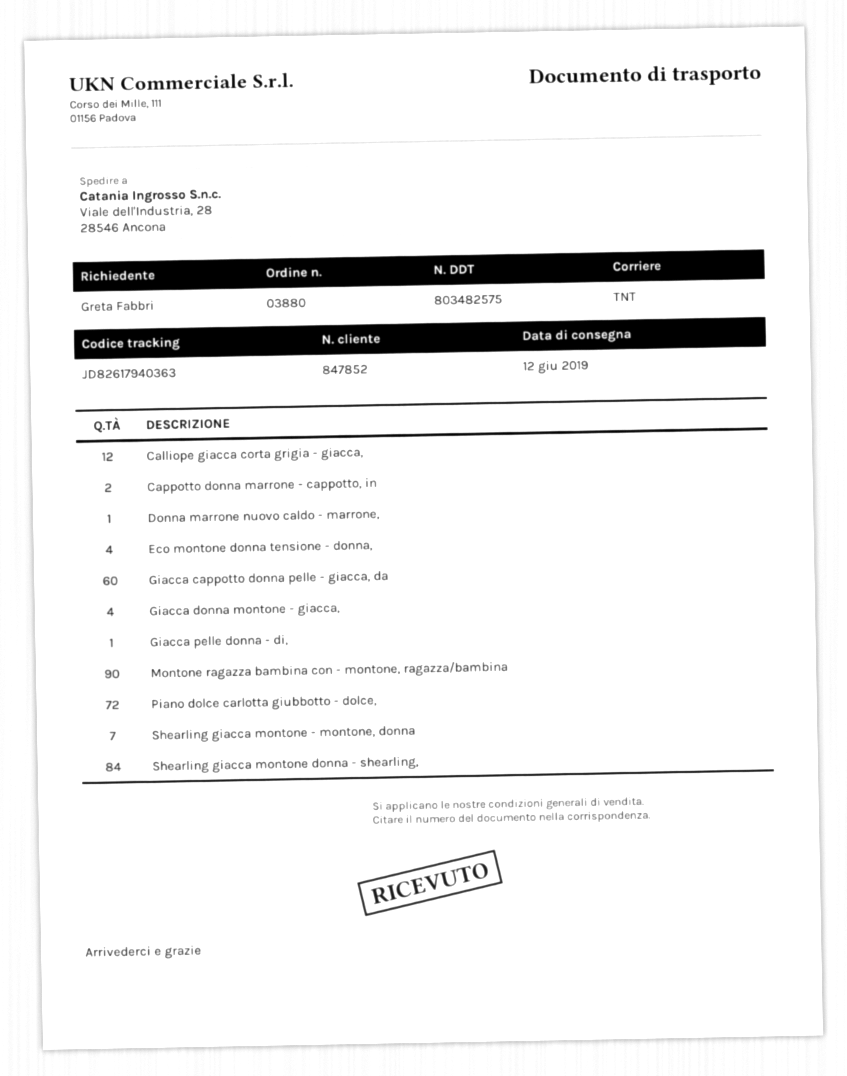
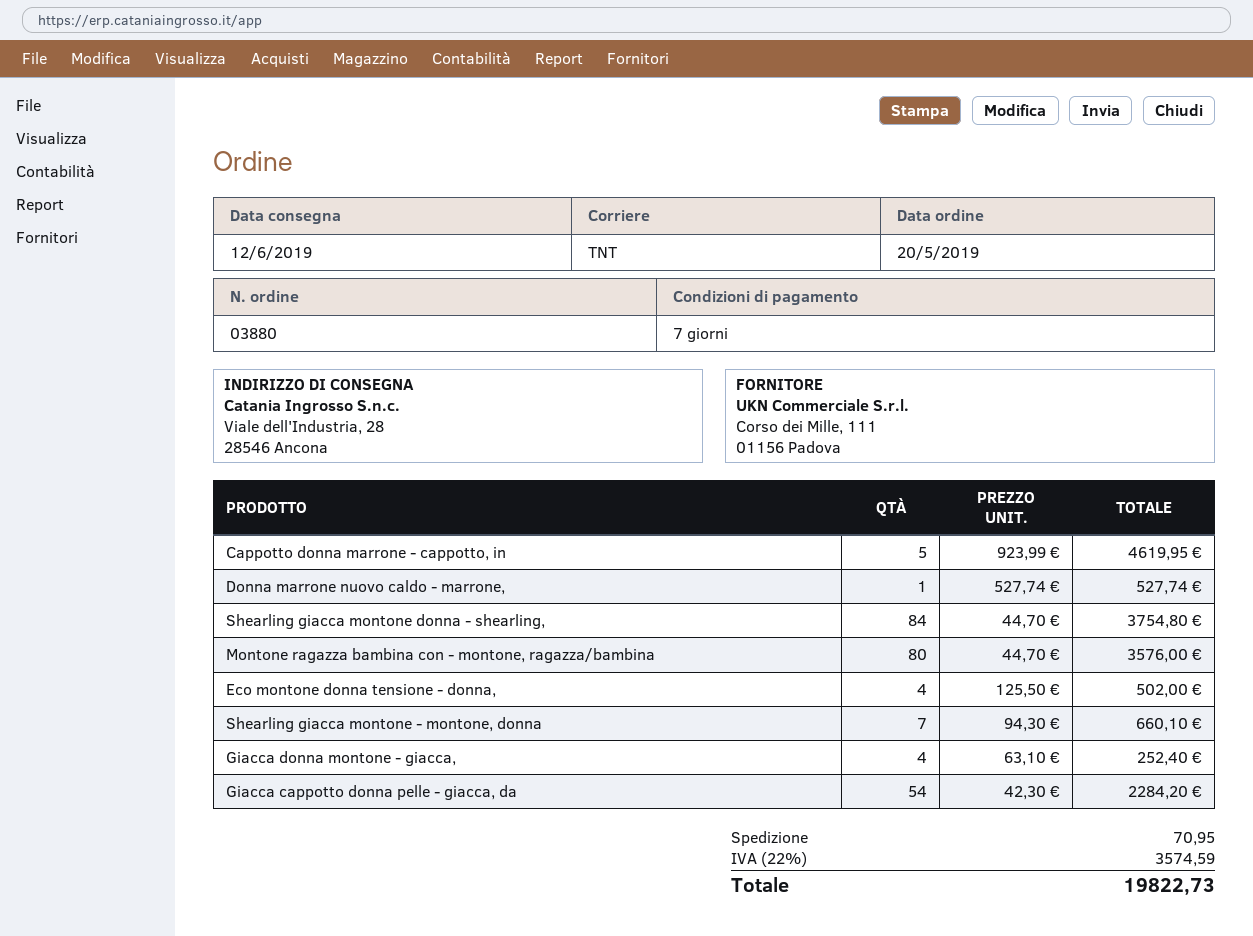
Calliope giacca corta grigia - giacca,: 12 -> none
Cappotto donna marrone - cappotto, in: 2 -> 5
Giacca cappotto donna pelle - giacca, da: 60 -> 54
Giacca pelle donna - di,: 1 -> none
Montone ragazza bambina con - montone, ragazza/bambina: 90 -> 80
Piano dolce carlotta giubbotto - dolce,: 72 -> none

